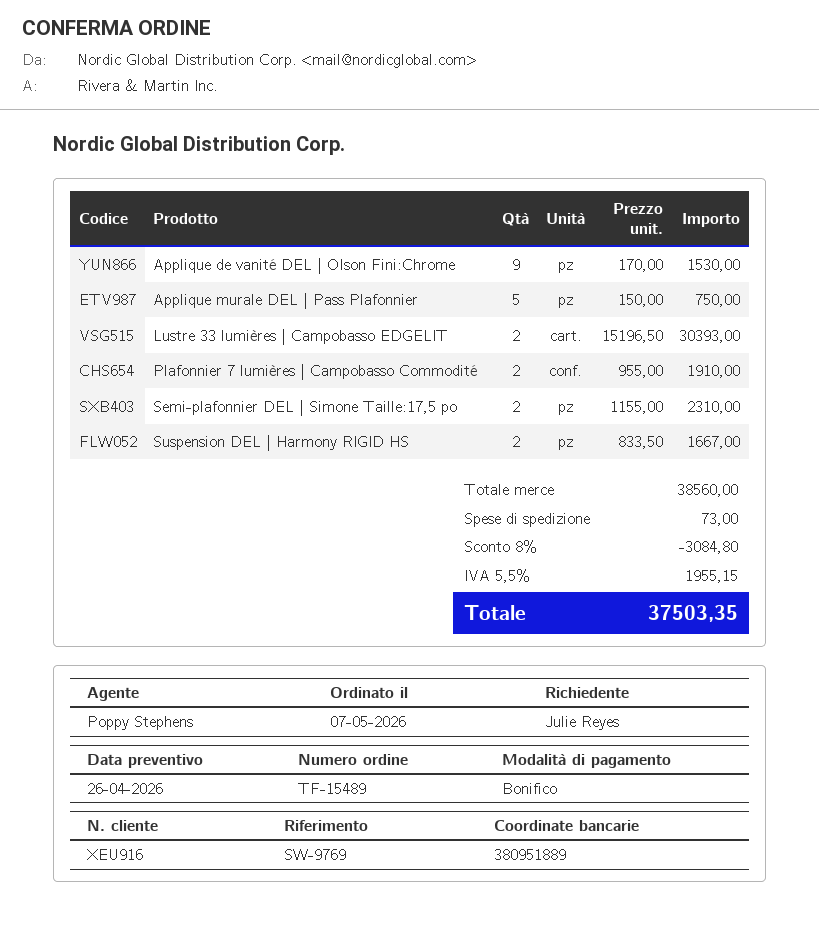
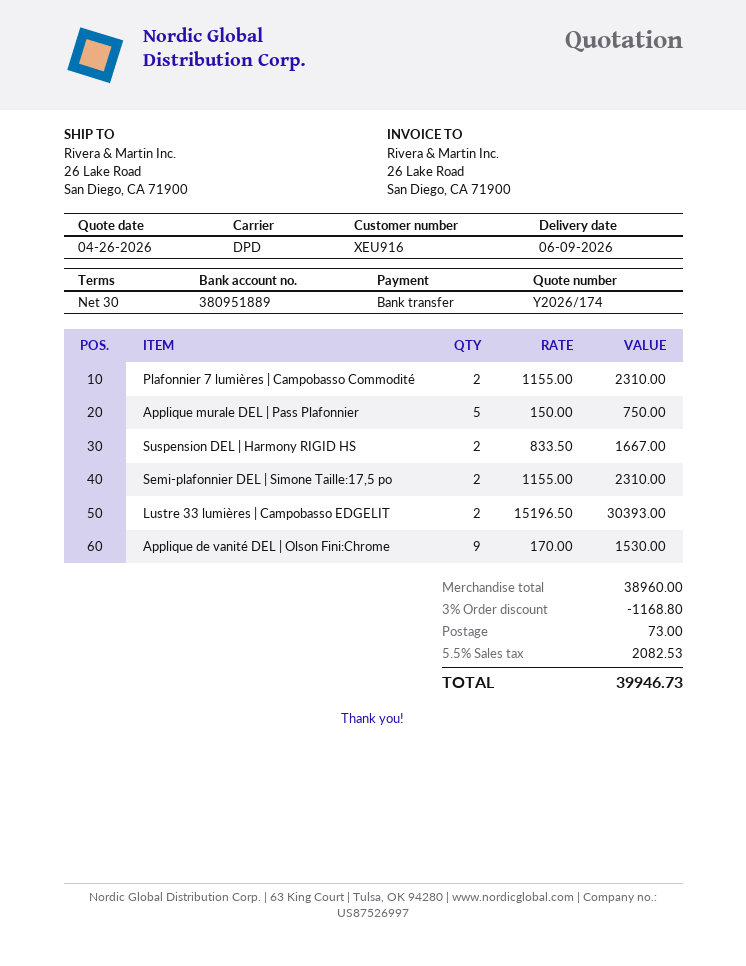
Plafonnier 7 lumières | Campobasso Commodité: 2 x 955.00 = 1910.00 -> 2 x 1155.00 = 2310.00
subtotal: 38560.00 -> 38960.00
discount: 8% = 3084.80 -> 3% = 1168.80
tax: 5.5% = 1955.15 -> 5.5% = 2082.53
total: 37503.35 -> 39946.73

